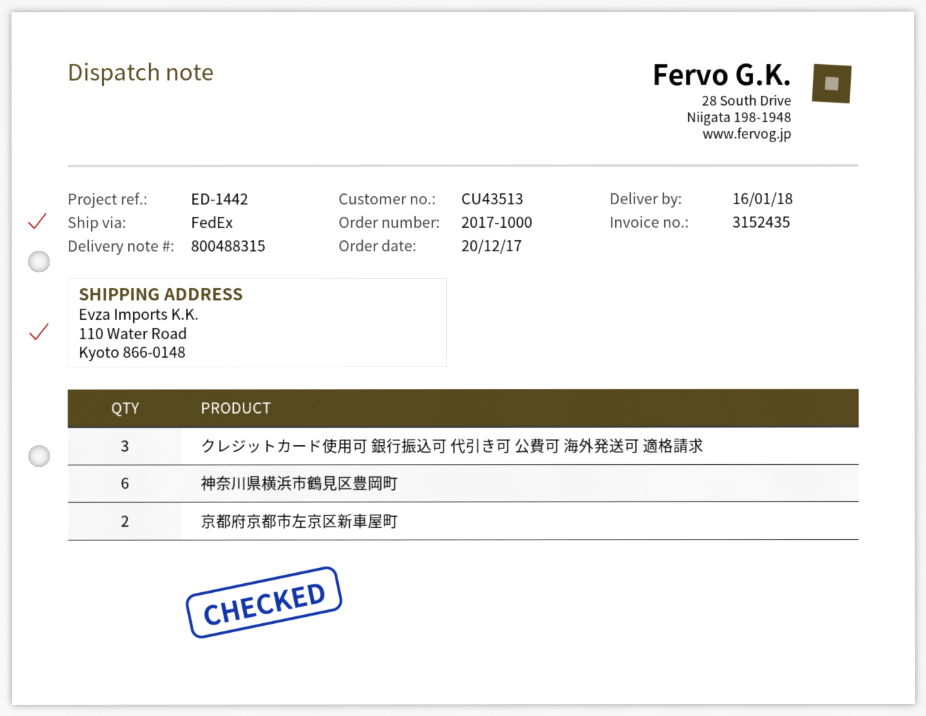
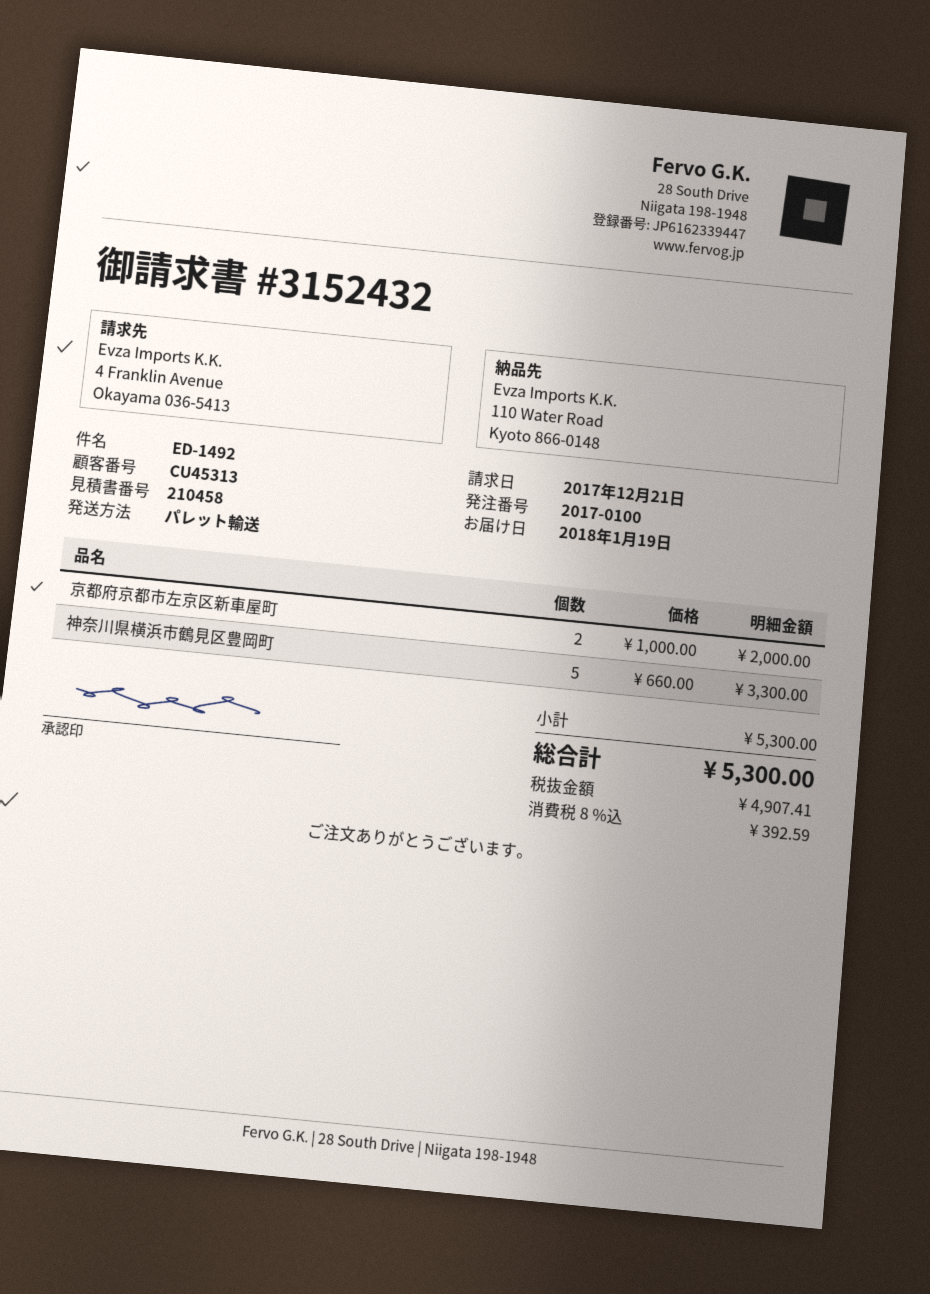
order number: 2017-1000 -> 2017-0100
delivery date: 2018-01-16 -> 2018-01-19
invoice number: 3152435 -> 3152432
customer number: CU43513 -> CU45313
reference: ED-1442 -> ED-1492
shipping method: FedEx -> pallet freight
クレジットカード使用可 銀行振込可 代引き可 公費可 海外発送可 適格請求: 3 -> none
神奈川県横浜市鶴見区豊岡町: 6 -> 5

